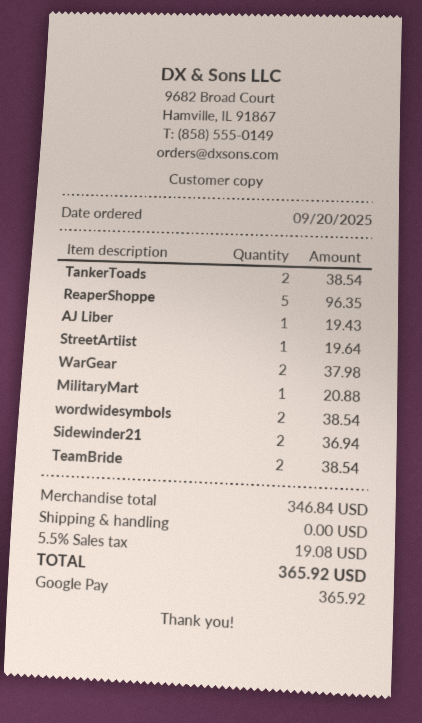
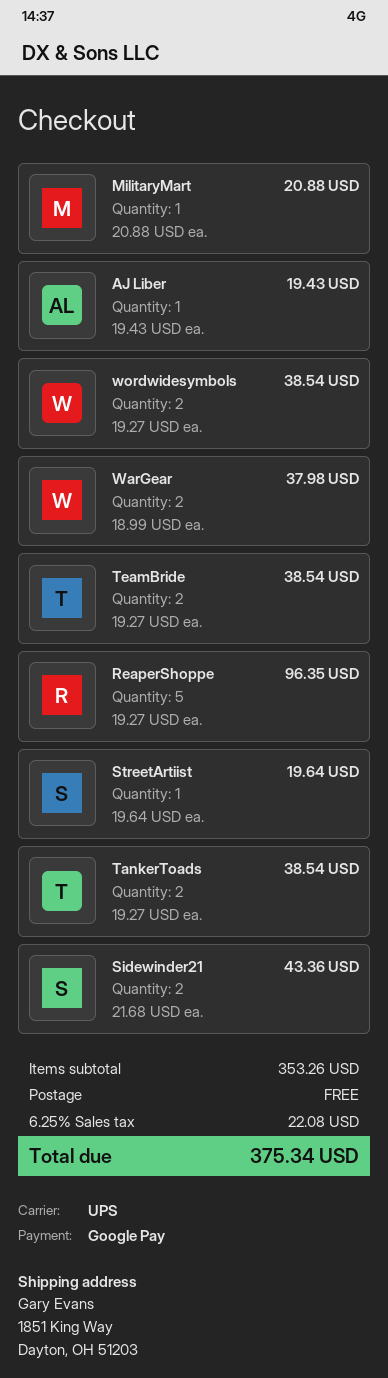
Sidewinder21: 2 for 36.94 -> 2 for 43.36
subtotal: 346.84 -> 353.26
tax: 5.5% = 19.08 -> 6.25% = 22.08
total: 365.92 -> 375.34

